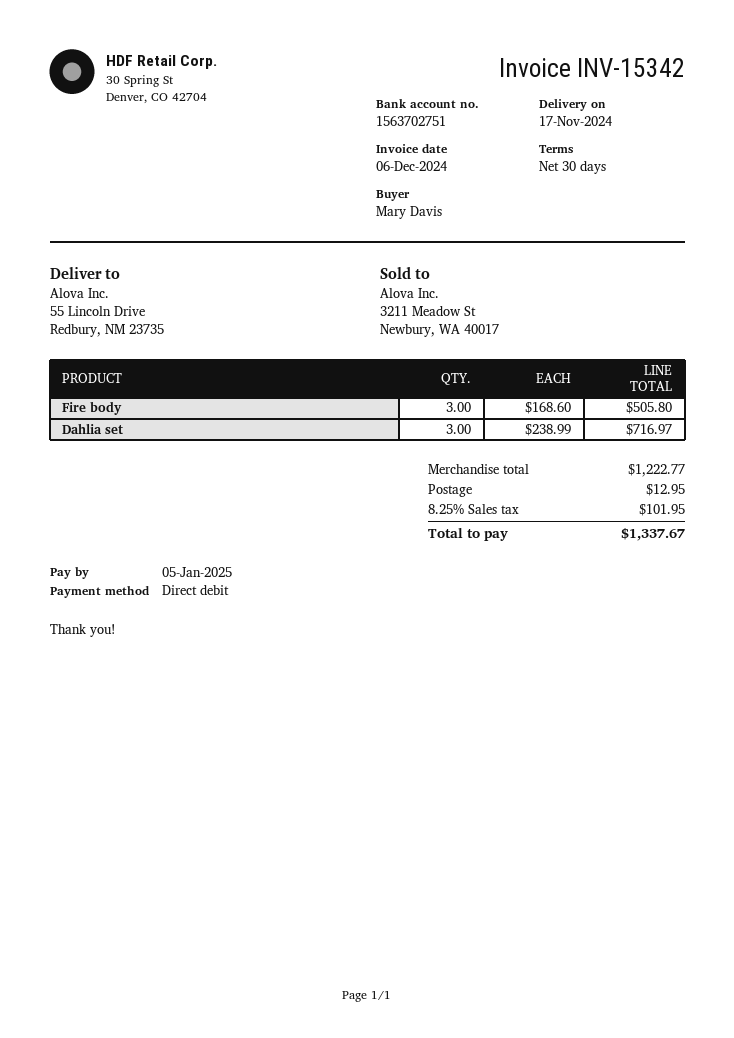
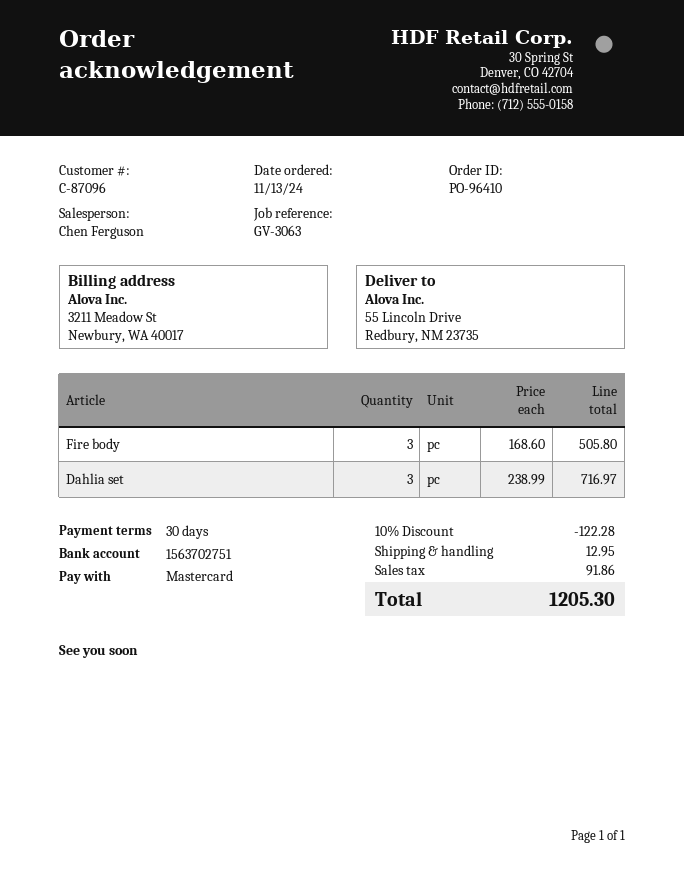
payment method: direct debit -> Mastercard
discount: none -> 10% = 122.28
tax: 101.95 -> 91.86
total: 1337.67 -> 1205.30

